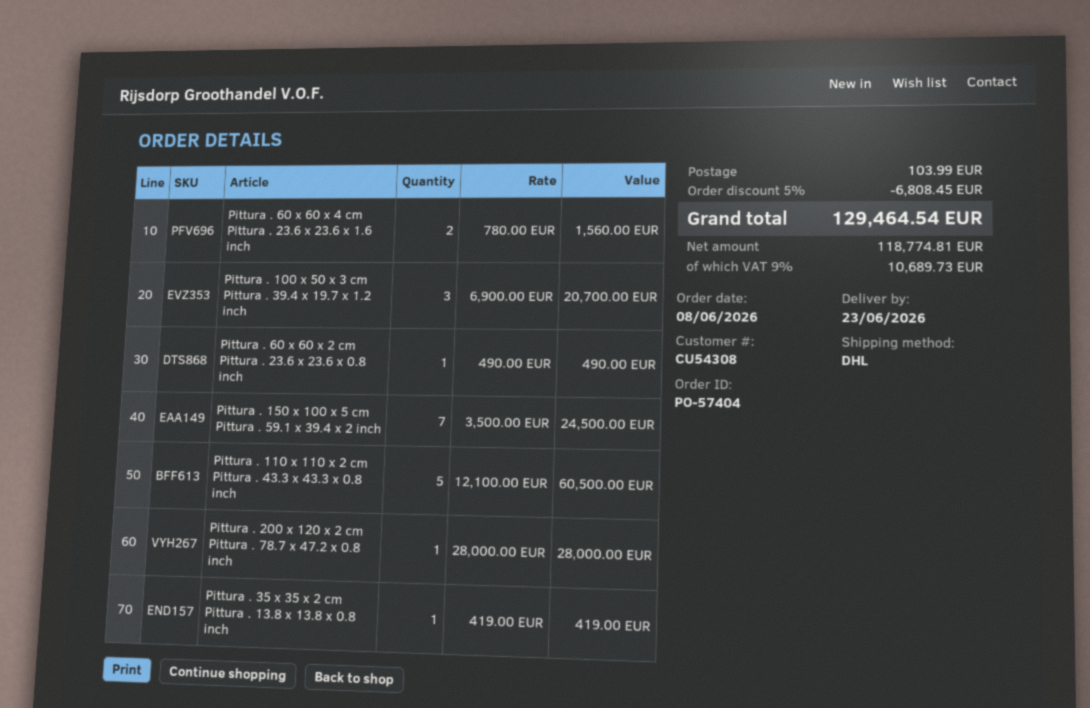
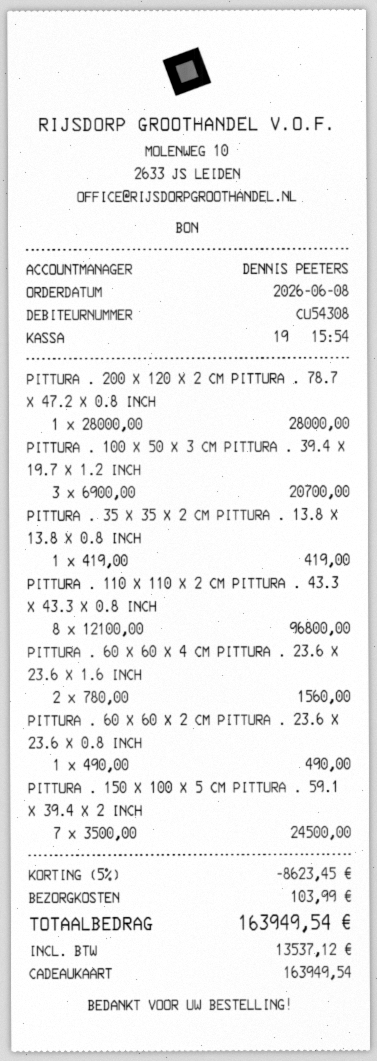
Pittura . 110 x 110 x 2 cm Pittura . 43.3 x 43.3 x 0.8 inch: 5 x 12100.00 = 60500.00 -> 8 x 12100.00 = 96800.00
discount: 5% = 6808.45 -> 5% = 8623.45
tax: 10689.73 -> 13537.12
total: 129464.54 -> 163949.54

